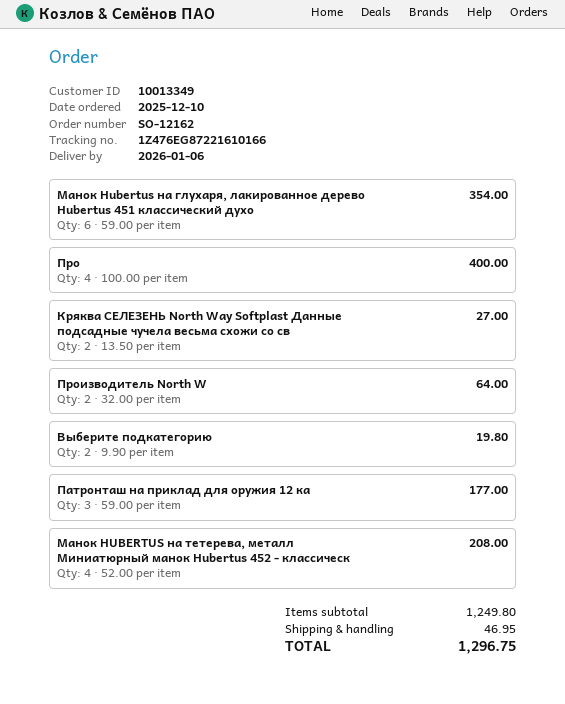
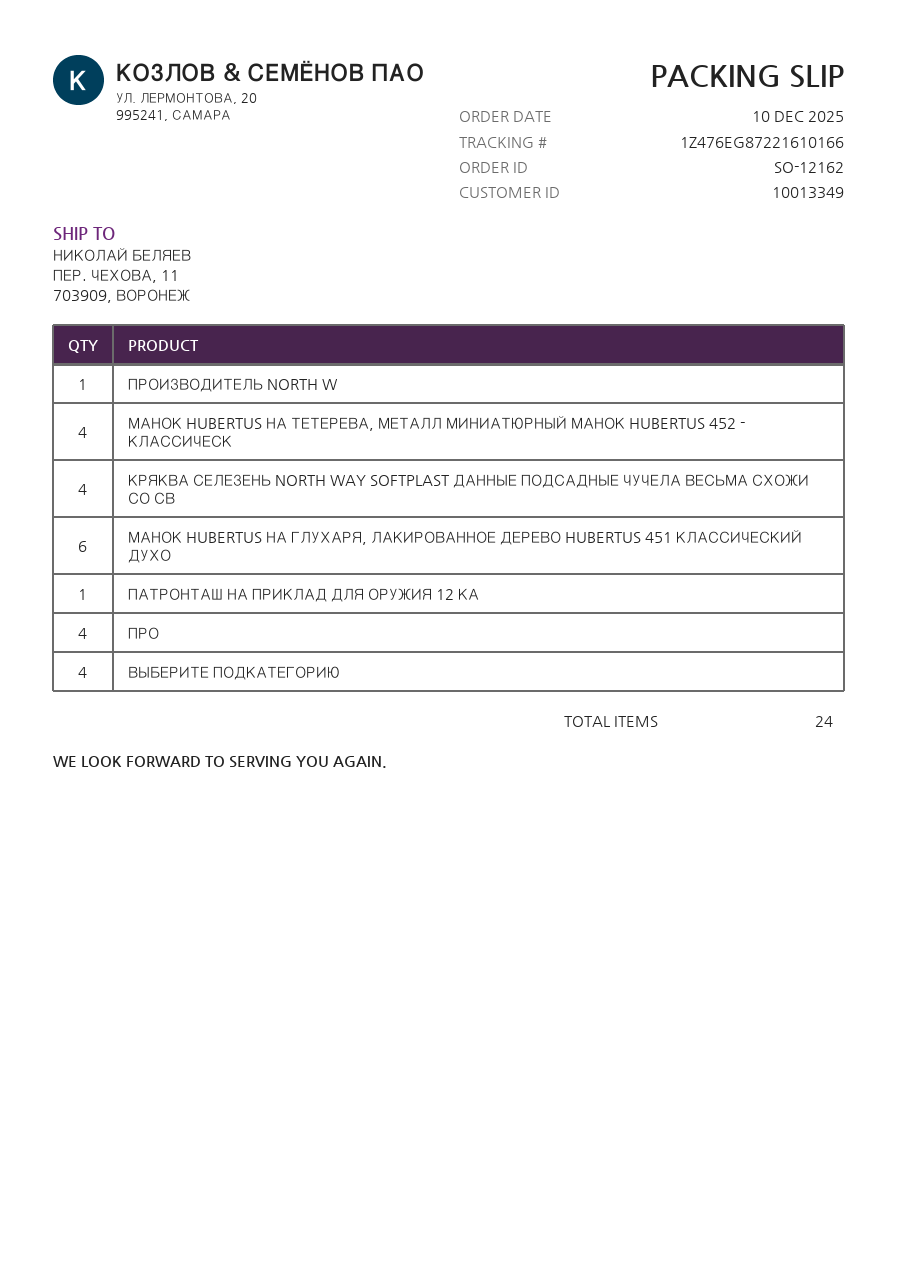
Кряква СЕЛЕЗЕНЬ North Way Softplast Данные подсадные чучела весьма схожи со св: 2 -> 4
Производитель North W: 2 -> 1
Выберите подкатегорию: 2 -> 4
Патронташ на приклад для оружия 12 ка: 3 -> 1

